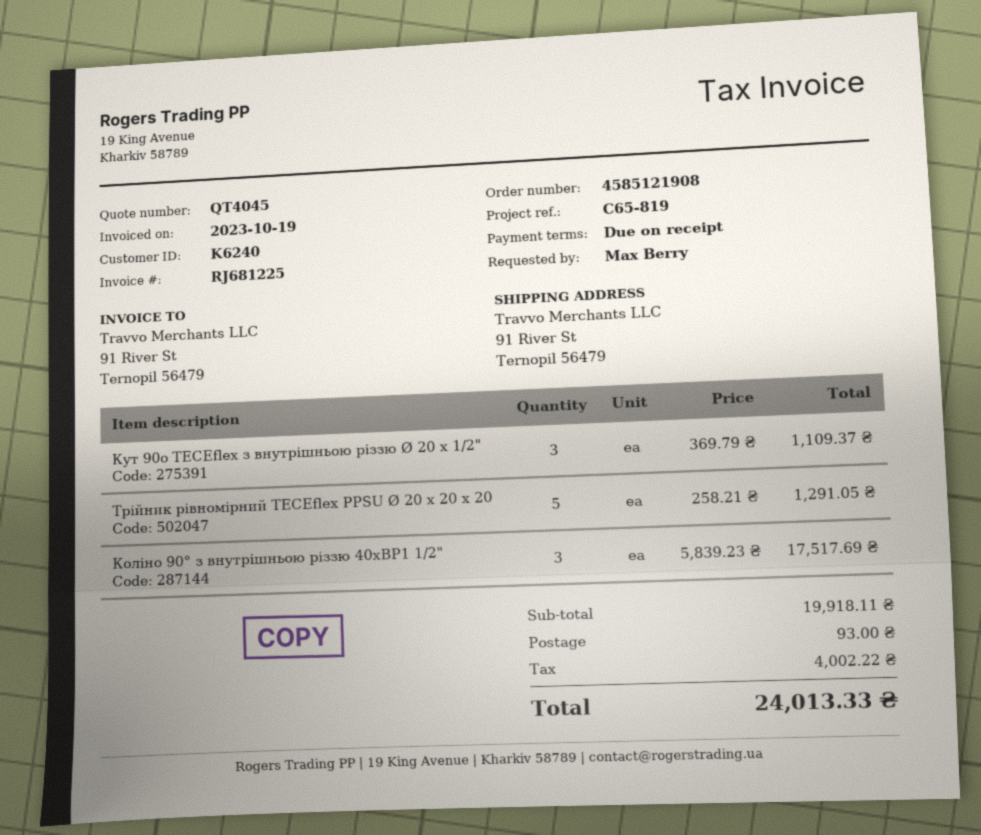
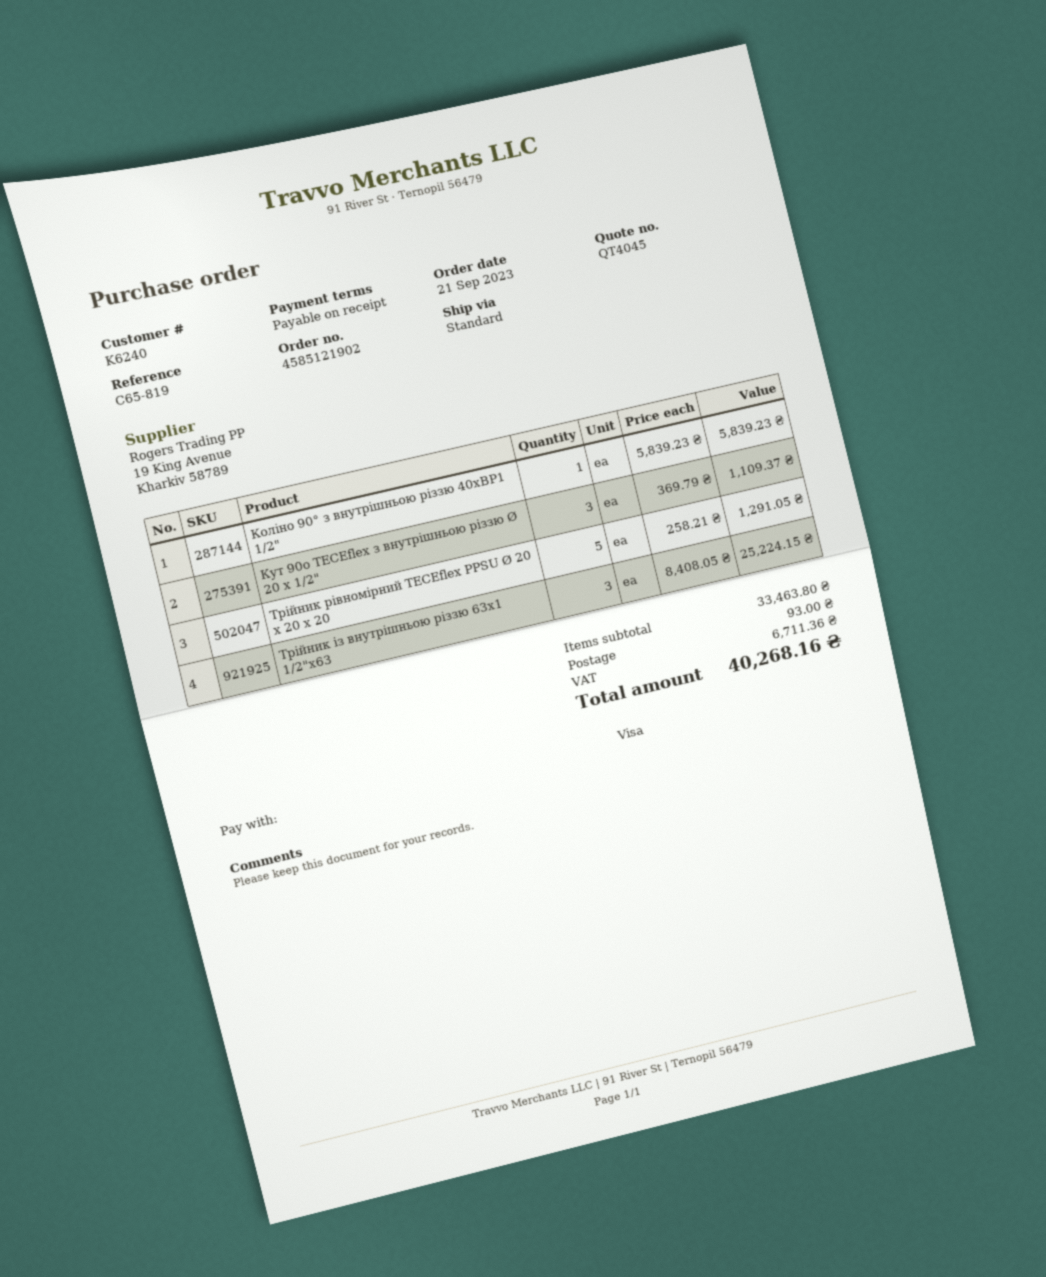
order number: 4585121908 -> 4585121902
Коліно 90° з внутрішньою різзю 40xВР1 1/2": 3 x 5839.23 = 17517.69 -> 1 x 5839.23 = 5839.23
Трійник із внутрішньою різзю 63x1 1/2"x63: none -> 3 x 8408.05 = 25224.15
subtotal: 19918.11 -> 33463.80
tax: 4002.22 -> 6711.36
total: 24013.33 -> 40268.16

